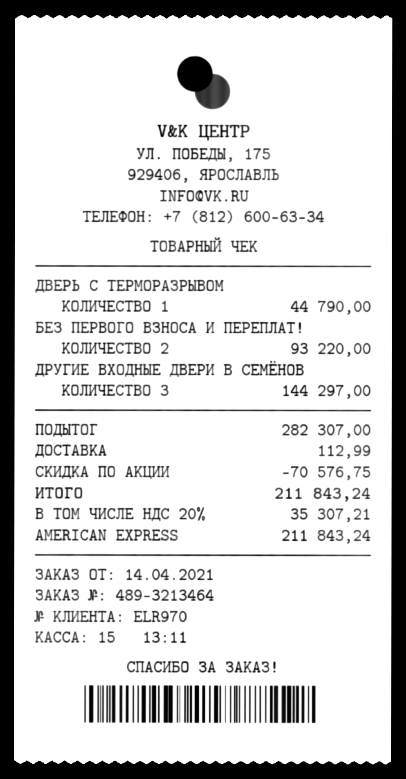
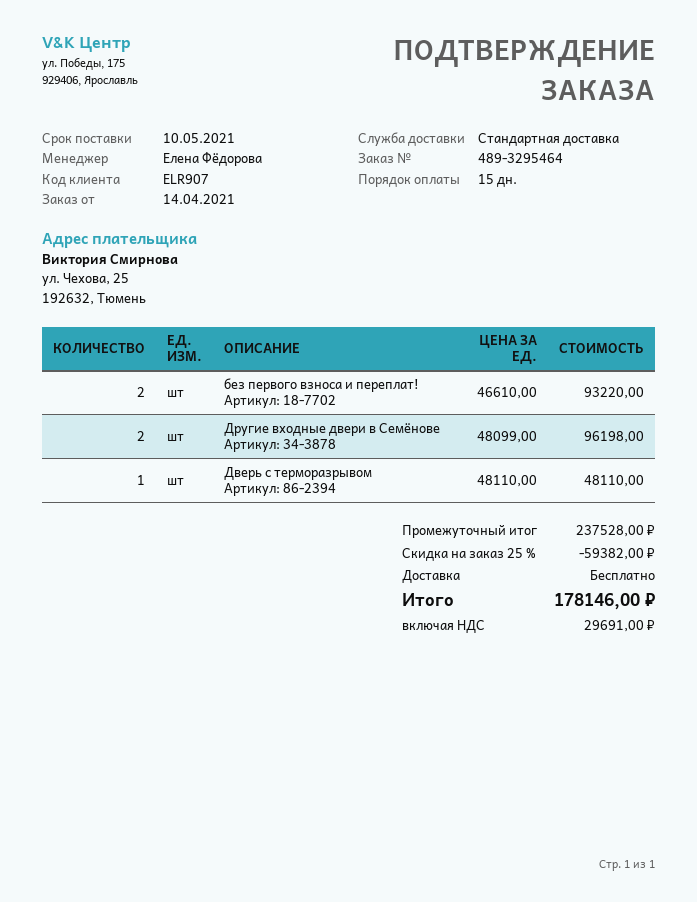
order number: 489-3213464 -> 489-3295464
customer number: ELR970 -> ELR907
ДВЕРЬ С ТЕРМОРАЗРЫВОМ: 1 for 44790.00 -> 1 for 48110.00
ДРУГИЕ ВХОДНЫЕ ДВЕРИ В СЕМЁНОВ: 3 for 144297.00 -> 2 for 96198.00
subtotal: 282307.00 -> 237528.00
discount: 70576.75 -> 59382.00
shipping: 112.99 -> 0.00
tax: 35307.21 -> 29691.00
total: 211843.24 -> 178146.00

